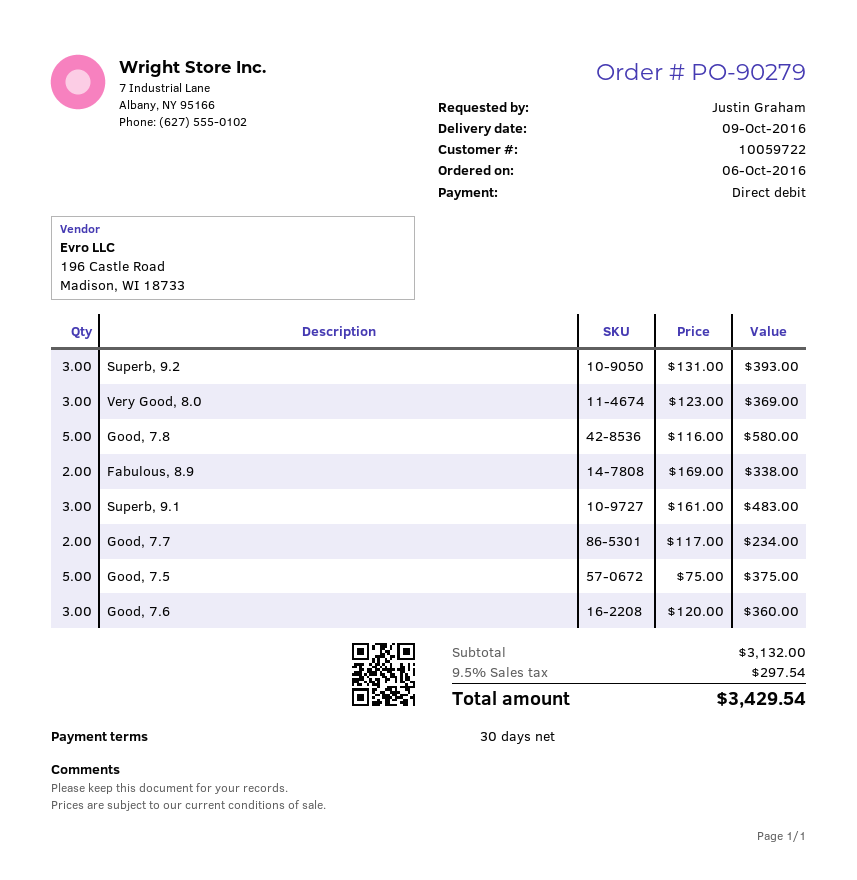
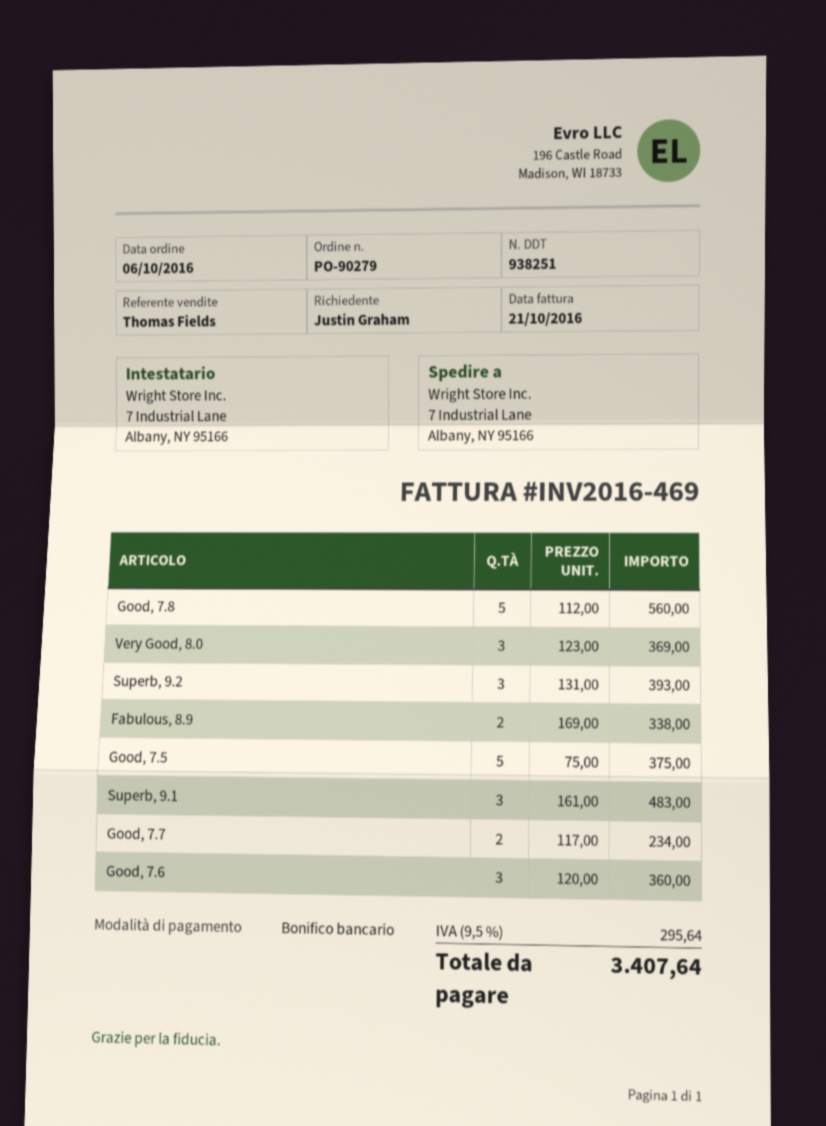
payment method: direct debit -> bank transfer
Good, 7.8: 5 x 116.00 = 580.00 -> 5 x 112.00 = 560.00
tax: 9.5% = 297.54 -> 9.5% = 295.64
total: 3429.54 -> 3407.64

